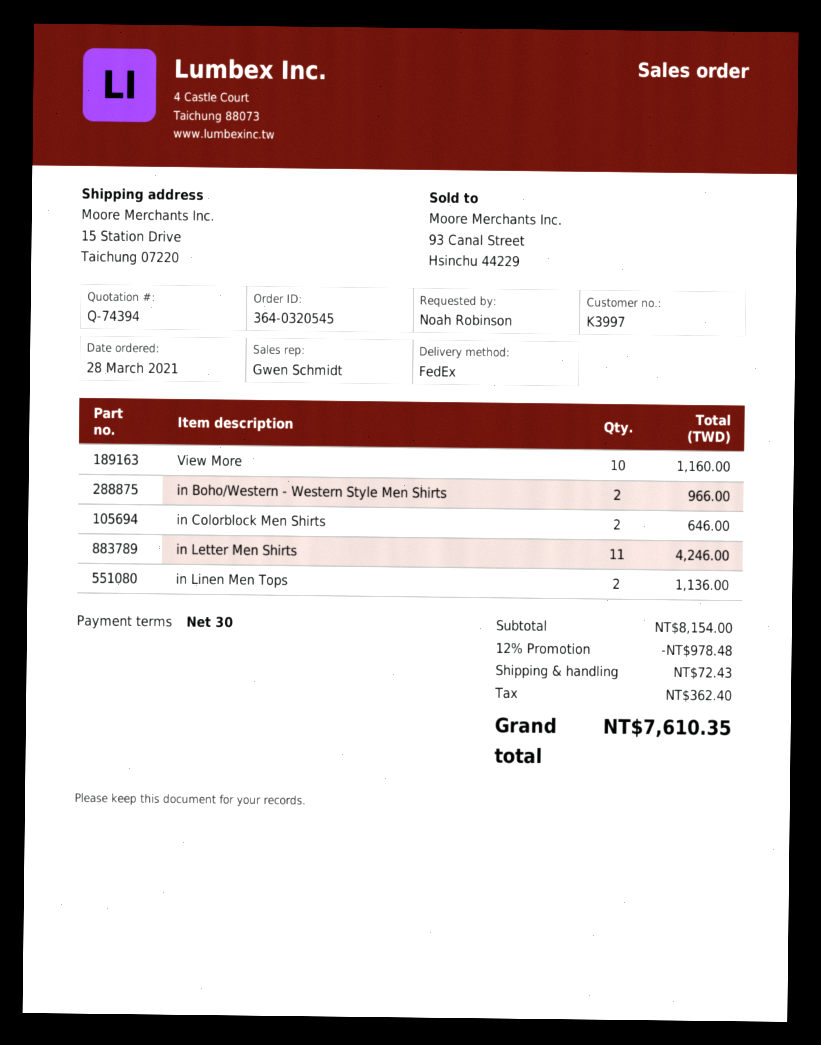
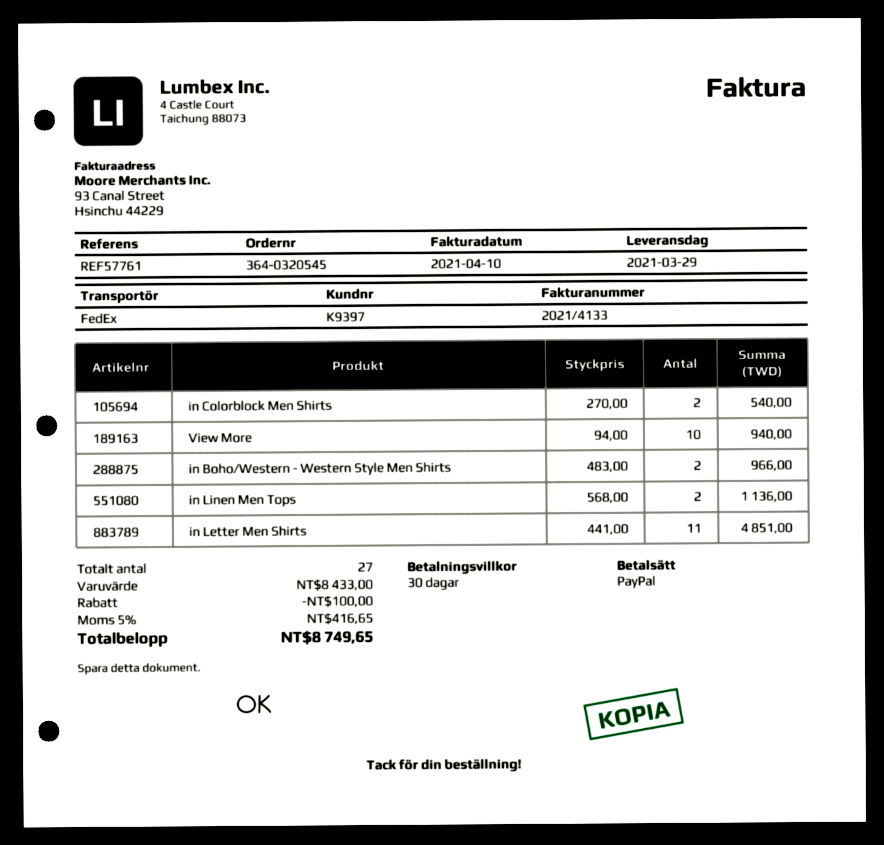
customer number: K3997 -> K9397
View More: 10 for 1160.00 -> 10 for 940.00
in Colorblock Men Shirts: 2 for 646.00 -> 2 for 540.00
in Letter Men Shirts: 11 for 4246.00 -> 11 for 4851.00
subtotal: 8154.00 -> 8433.00
discount: 978.48 -> 100.00
shipping: 72.43 -> none
tax: 362.40 -> 416.65
total: 7610.35 -> 8749.65

